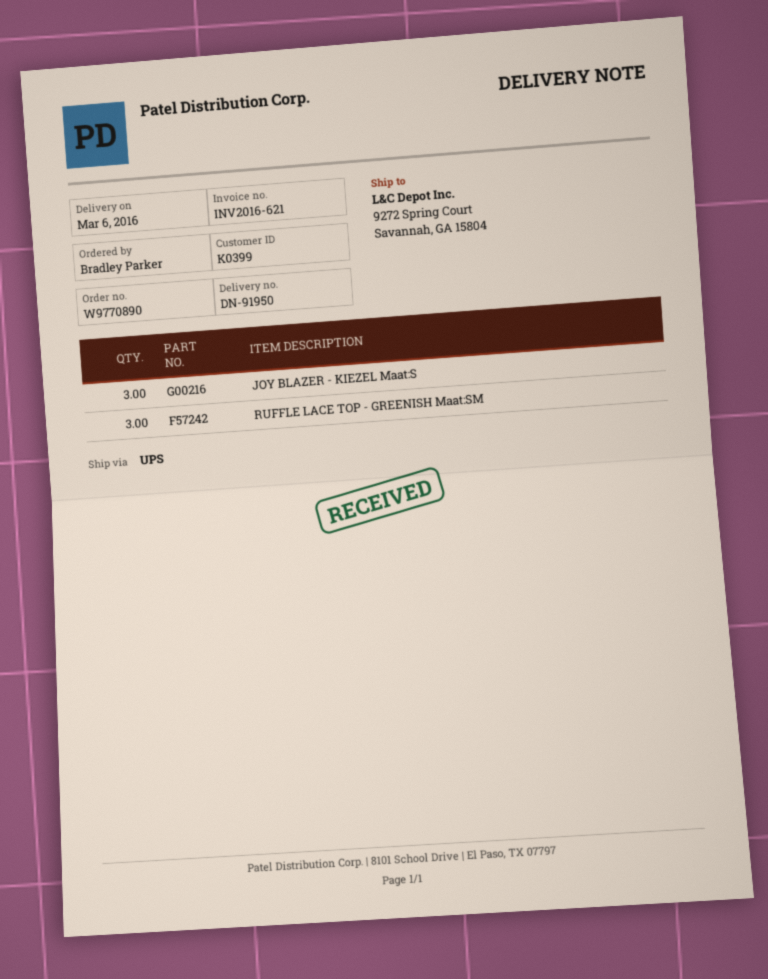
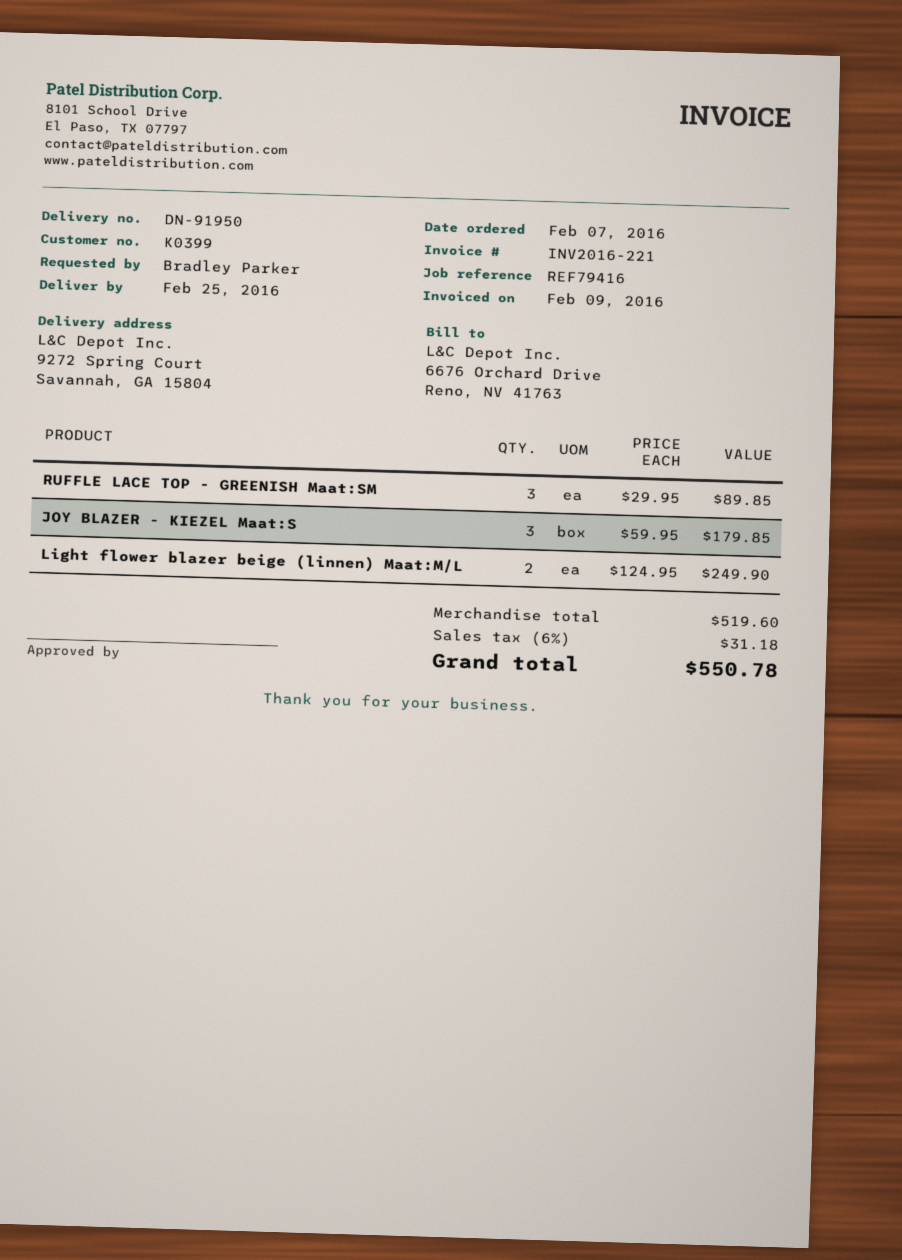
delivery date: 2016-03-06 -> 2016-02-25
invoice number: INV2016-621 -> INV2016-221
Light flower blazer beige (linnen) Maat:M/L: none -> 2

